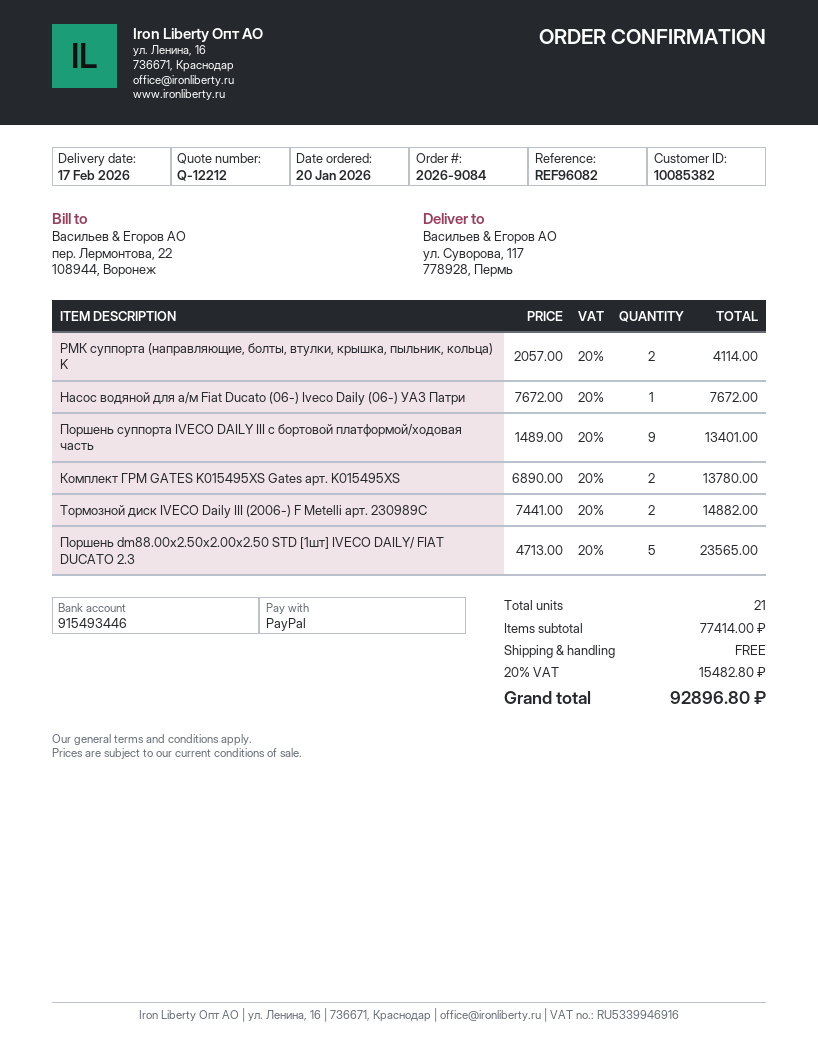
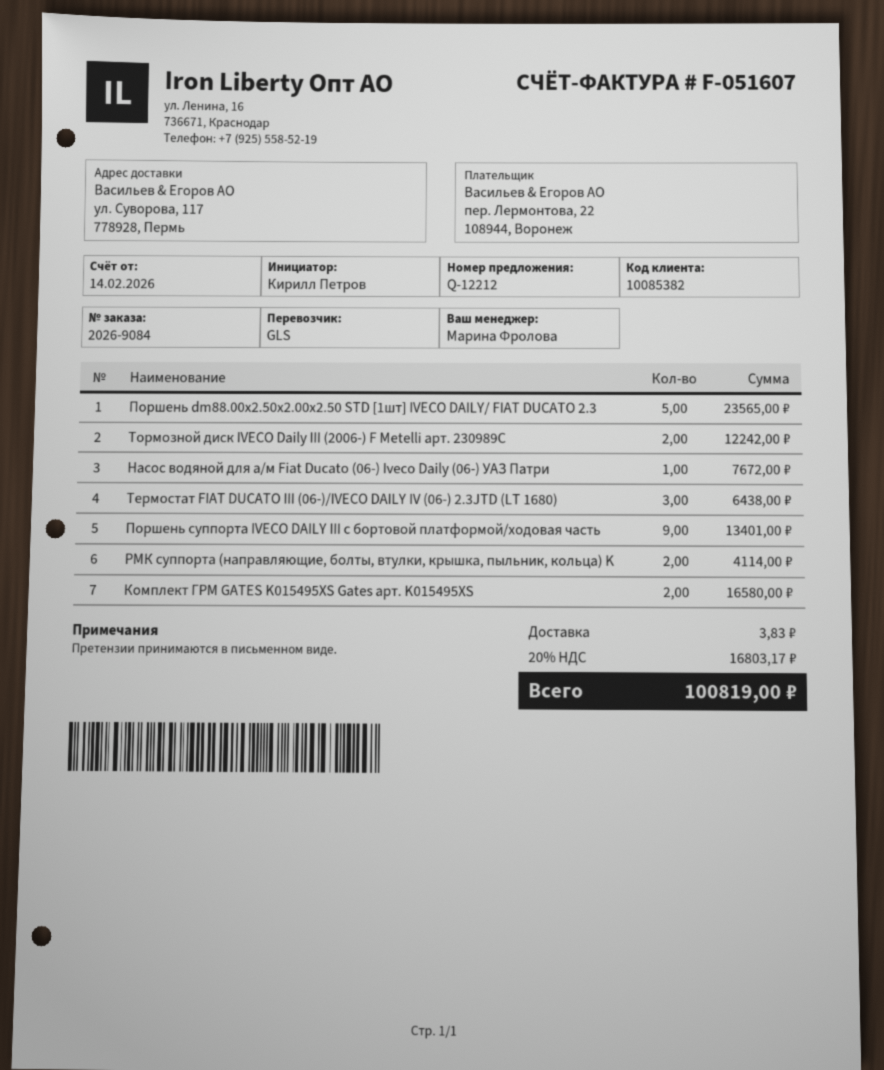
Комплект ГРМ GATES K015495XS Gates арт. K015495XS: 2 for 13780.00 -> 2 for 16580.00
Тормозной диск IVECO Daily III (2006-) F Metelli арт. 230989C: 2 for 14882.00 -> 2 for 12242.00
Термостат FIAT DUCATO III (06-)/IVECO DAILY IV (06-) 2.3JTD (LT 1680): none -> 3 for 6438.00
shipping: 0.00 -> 3.83
tax: 20% = 15482.80 -> 20% = 16803.17
total: 92896.80 -> 100819.00

